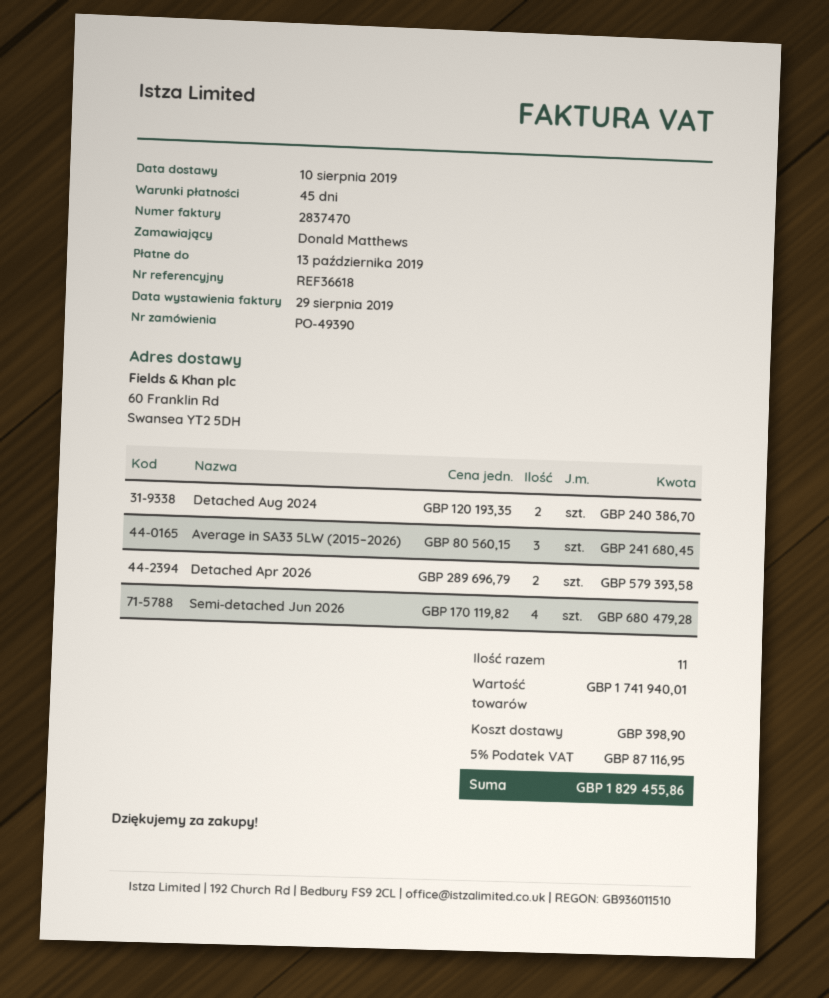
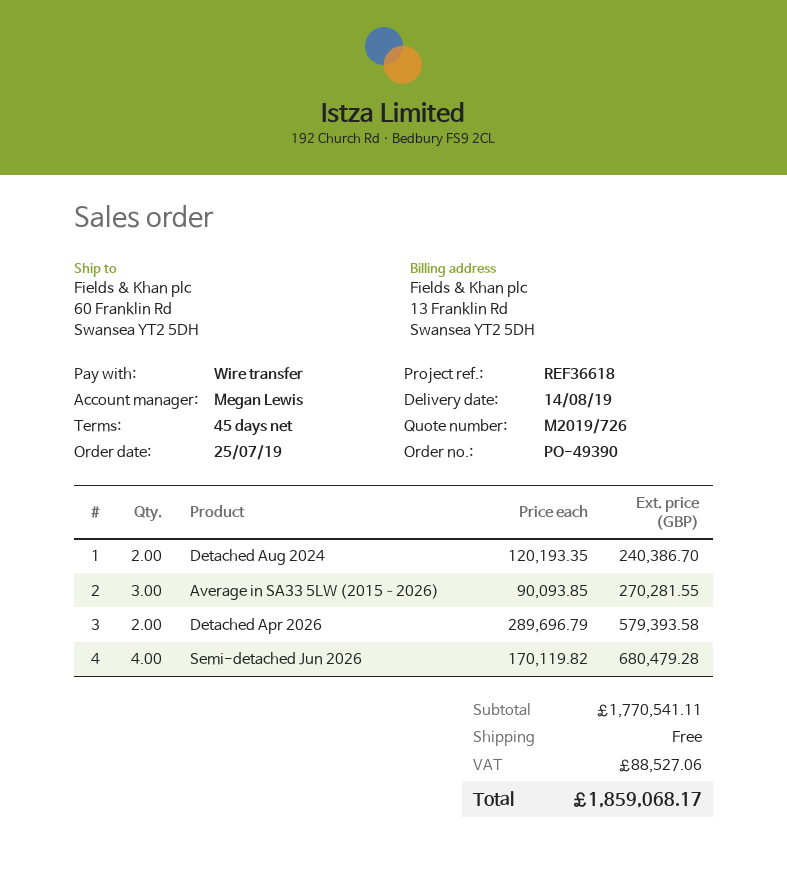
delivery date: 2019-08-10 -> 2019-08-14
Average in SA33 5LW (2015–2026): 3 x 80560.15 = 241680.45 -> 3 x 90093.85 = 270281.55
subtotal: 1741940.01 -> 1770541.11
shipping: 398.90 -> 0.00
tax: 87116.95 -> 88527.06
total: 1829455.86 -> 1859068.17

